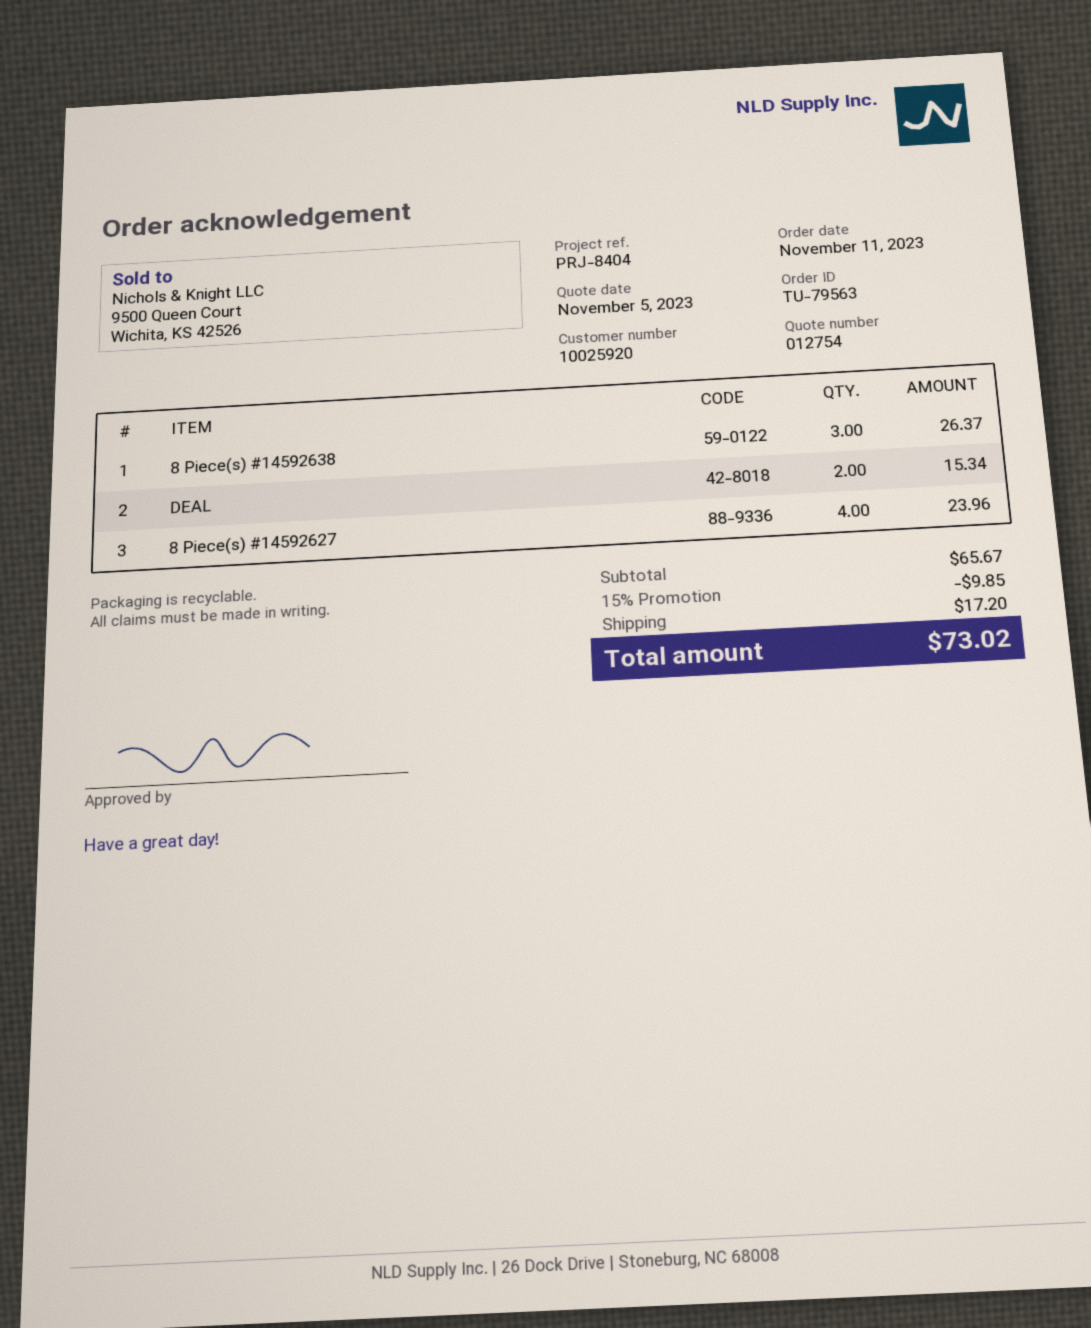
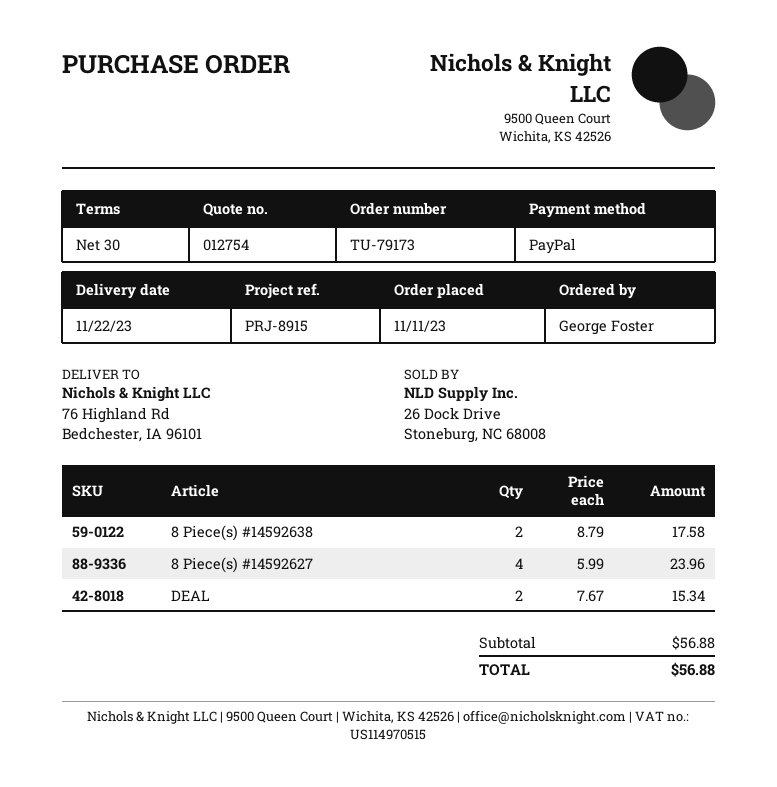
order number: TU-79563 -> TU-79173
reference: PRJ-8404 -> PRJ-8915
8 Piece(s) #14592638: 3 for 26.37 -> 2 for 17.58
subtotal: 65.67 -> 56.88
discount: 15% = 9.85 -> none
shipping: 17.20 -> none
total: 73.02 -> 56.88

